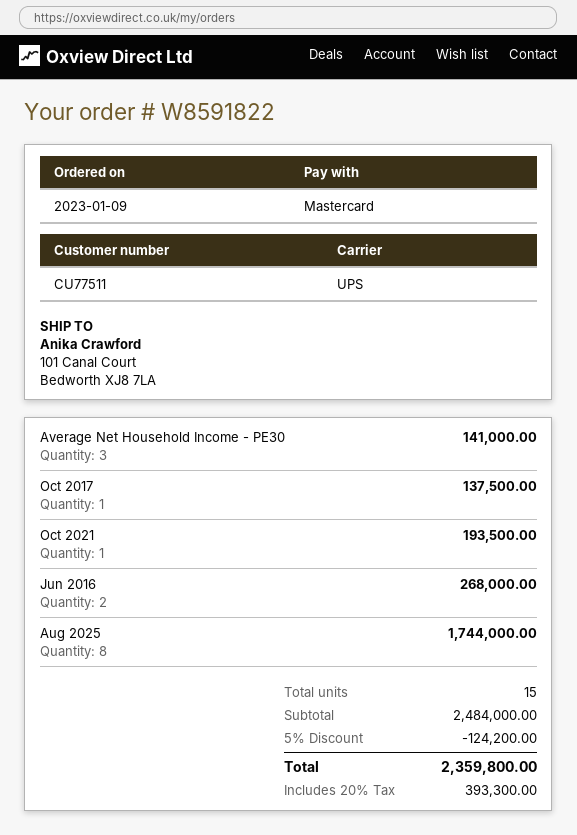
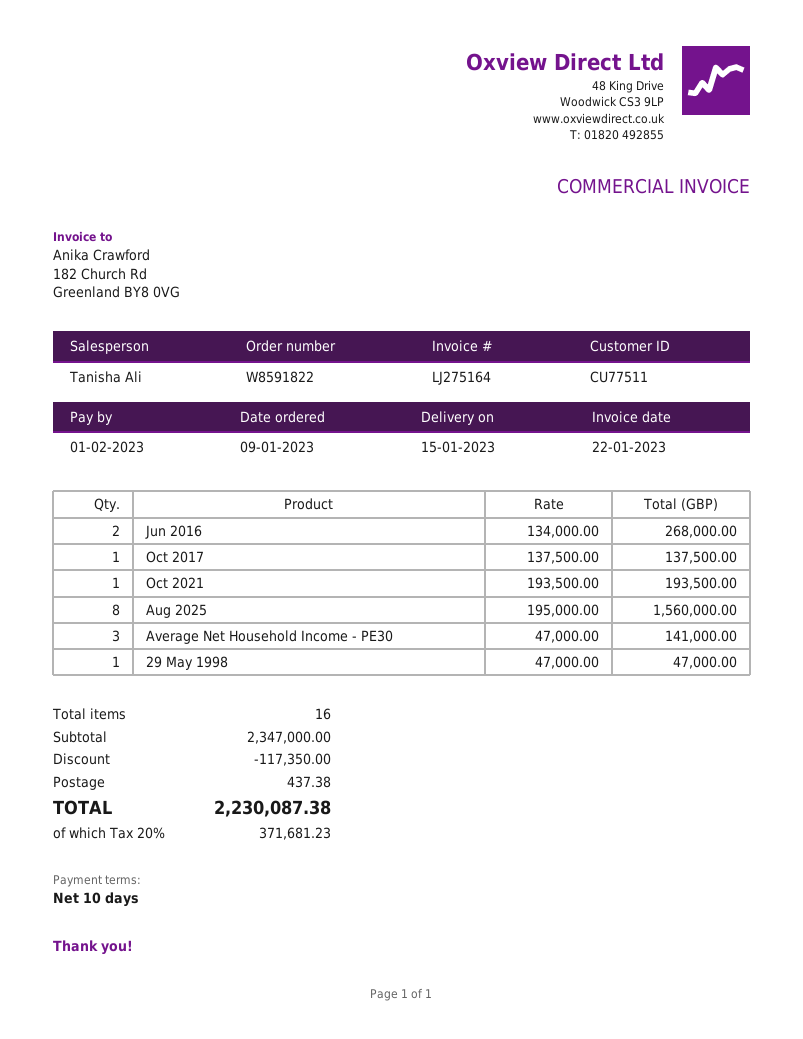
Aug 2025: 8 for 1744000.00 -> 8 for 1560000.00
29 May 1998: none -> 1 for 47000.00
total quantity: 15 -> 16
subtotal: 2484000.00 -> 2347000.00
discount: 124200.00 -> 117350.00
shipping: none -> 437.38
tax: 20% = 393300.00 -> 20% = 371681.23
total: 2359800.00 -> 2230087.38

